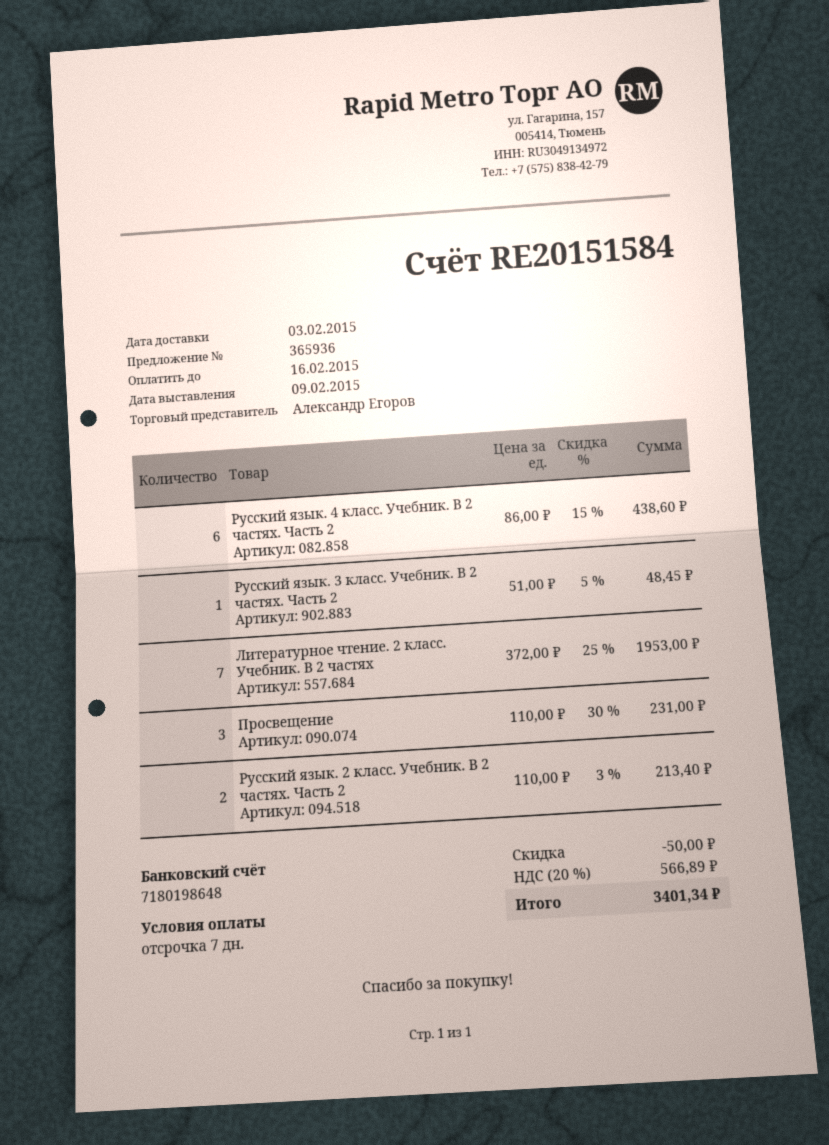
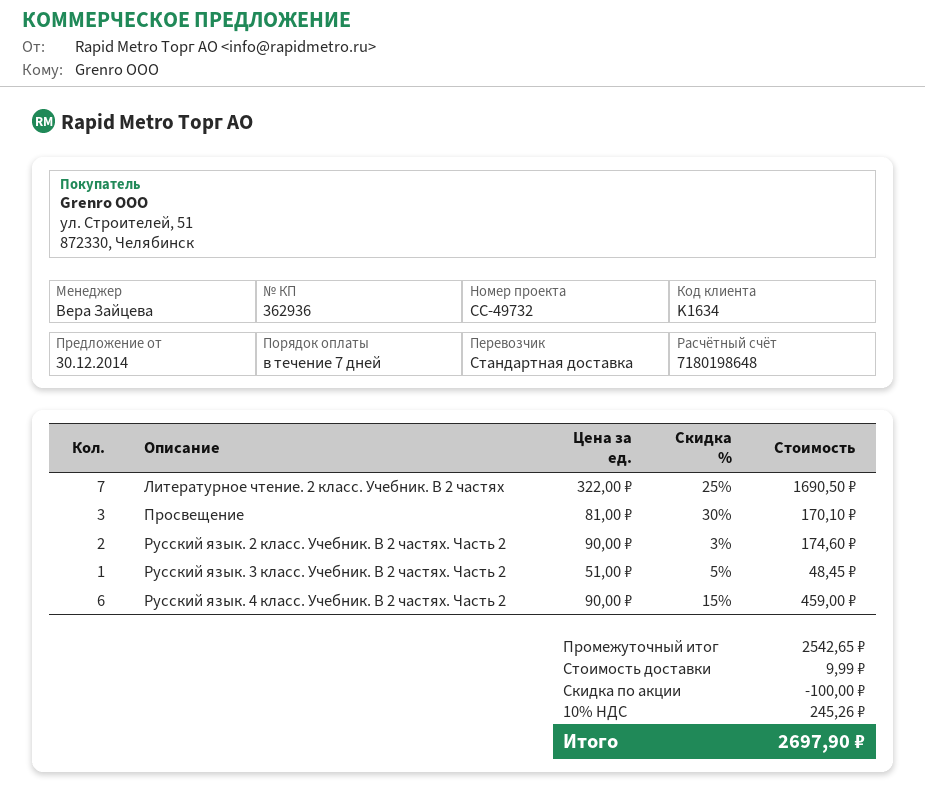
quote number: 365936 -> 362936
sales rep: Александр Егоров -> Вера Зайцева
Русский язык. 4 класс. Учебник. В 2 частях. Часть 2: 6 x 86.00 - 15% = 438.60 -> 6 x 90.00 - 15% = 459.00
Литературное чтение. 2 класс. Учебник. В 2 частях: 7 x 372.00 - 25% = 1953.00 -> 7 x 322.00 - 25% = 1690.50
Просвещение: 3 x 110.00 - 30% = 231.00 -> 3 x 81.00 - 30% = 170.10
Русский язык. 2 класс. Учебник. В 2 частях. Часть 2: 2 x 110.00 - 3% = 213.40 -> 2 x 90.00 - 3% = 174.60
discount: 50.00 -> 100.00
shipping: none -> 9.99
tax: 20% = 566.89 -> 10% = 245.26
total: 3401.34 -> 2697.90

